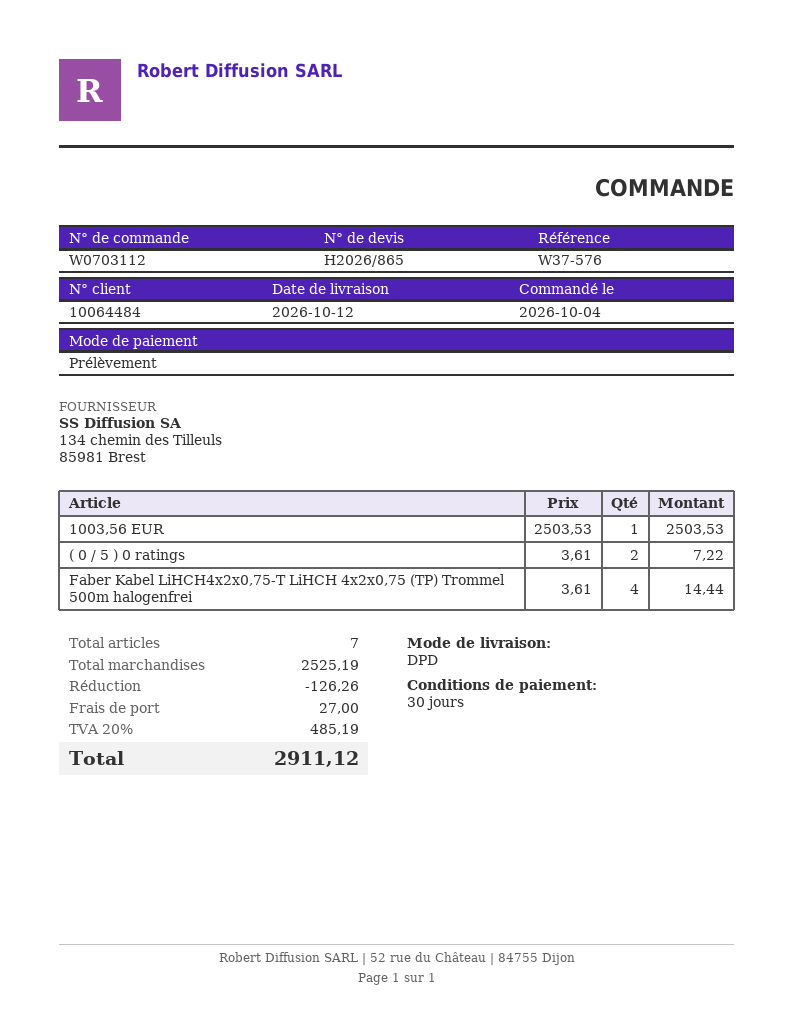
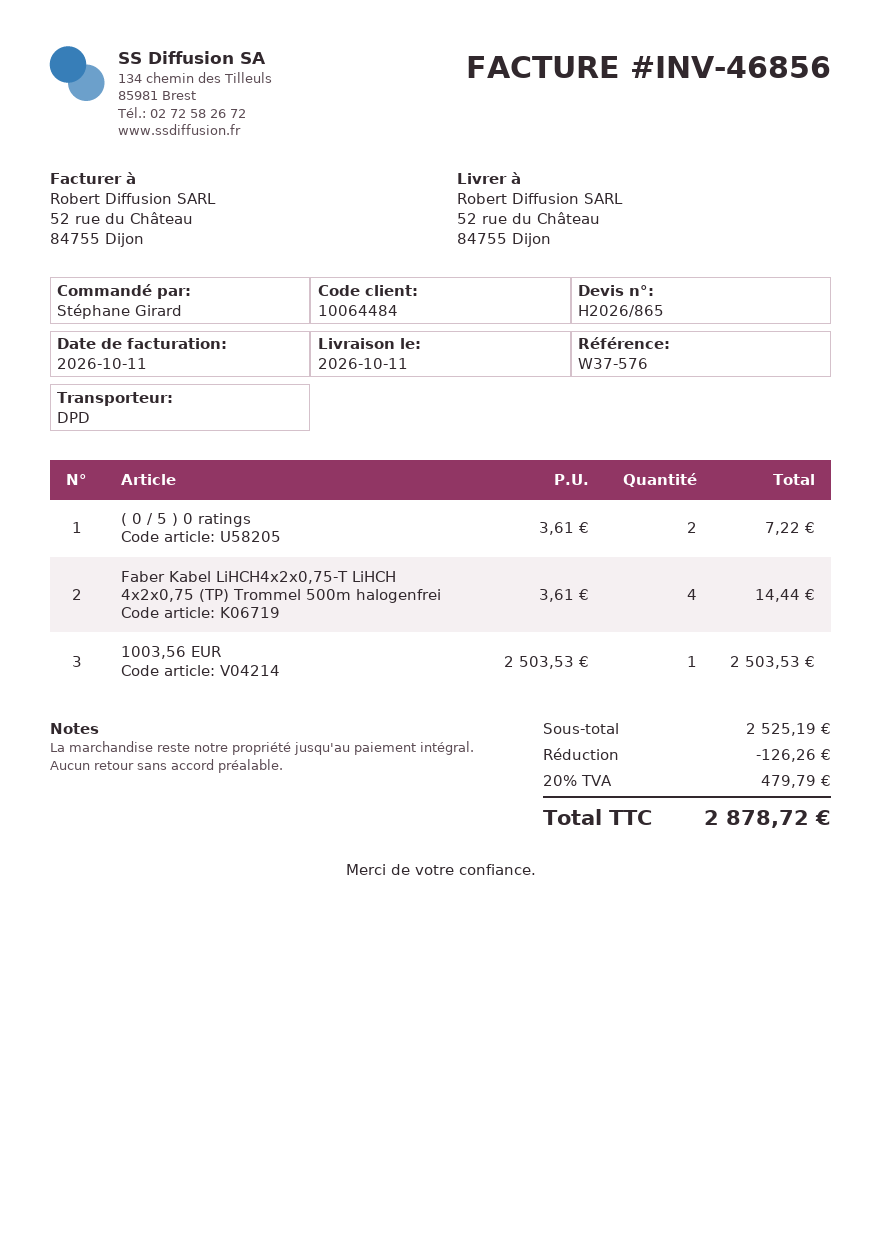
delivery date: 2026-10-12 -> 2026-10-11
shipping: 27.00 -> none
tax: 20% = 485.19 -> 20% = 479.79
total: 2911.12 -> 2878.72

